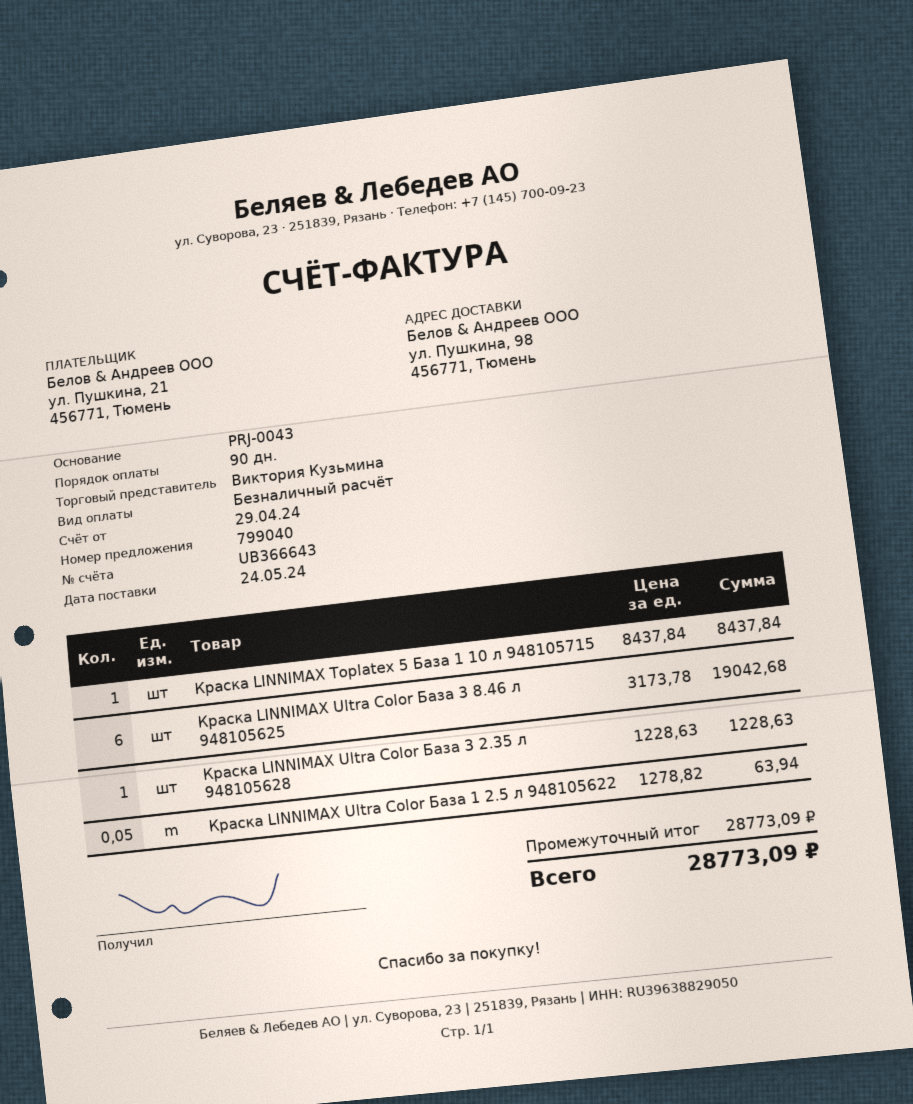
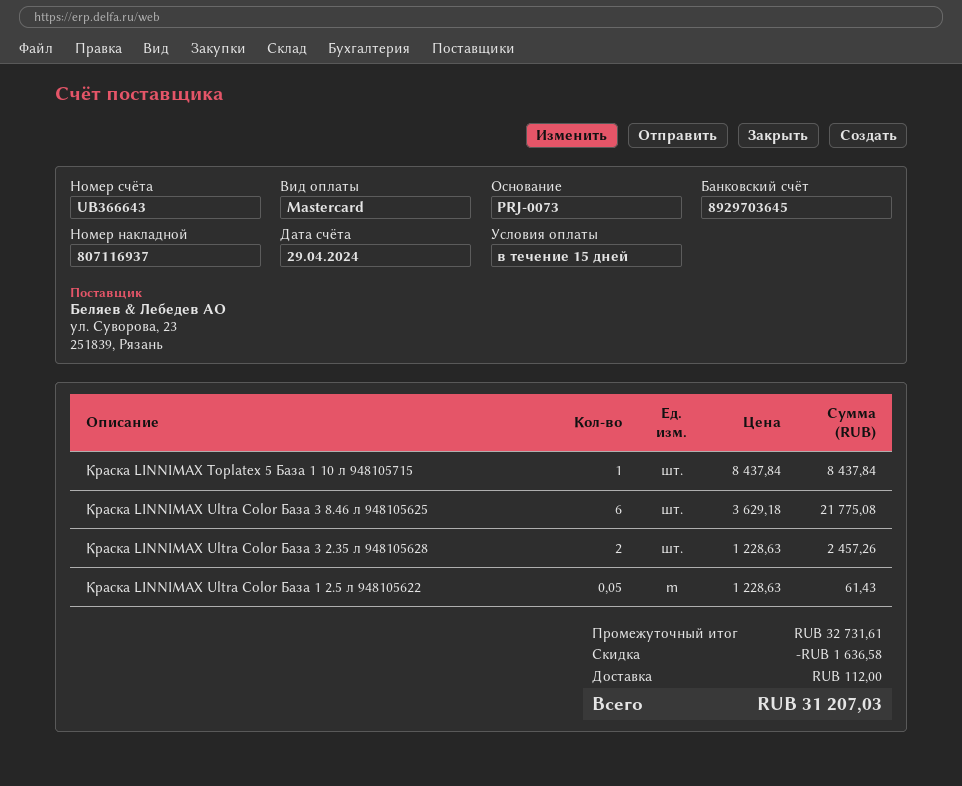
payment terms: 90 days -> 15 days
reference: PRJ-0043 -> PRJ-0073
payment method: bank transfer -> Mastercard
Краска LINNIMAX Ultra Color База 3 8.46 л 948105625: 6 x 3173.78 = 19042.68 -> 6 x 3629.18 = 21775.08
Краска LINNIMAX Ultra Color База 3 2.35 л 948105628: 1 x 1228.63 = 1228.63 -> 2 x 1228.63 = 2457.26
Краска LINNIMAX Ultra Color База 1 2.5 л 948105622: 0.05 x 1278.82 = 63.94 -> 0.05 x 1228.63 = 61.43
subtotal: 28773.09 -> 32731.61
discount: none -> 1636.58
shipping: none -> 112.00
total: 28773.09 -> 31207.03

